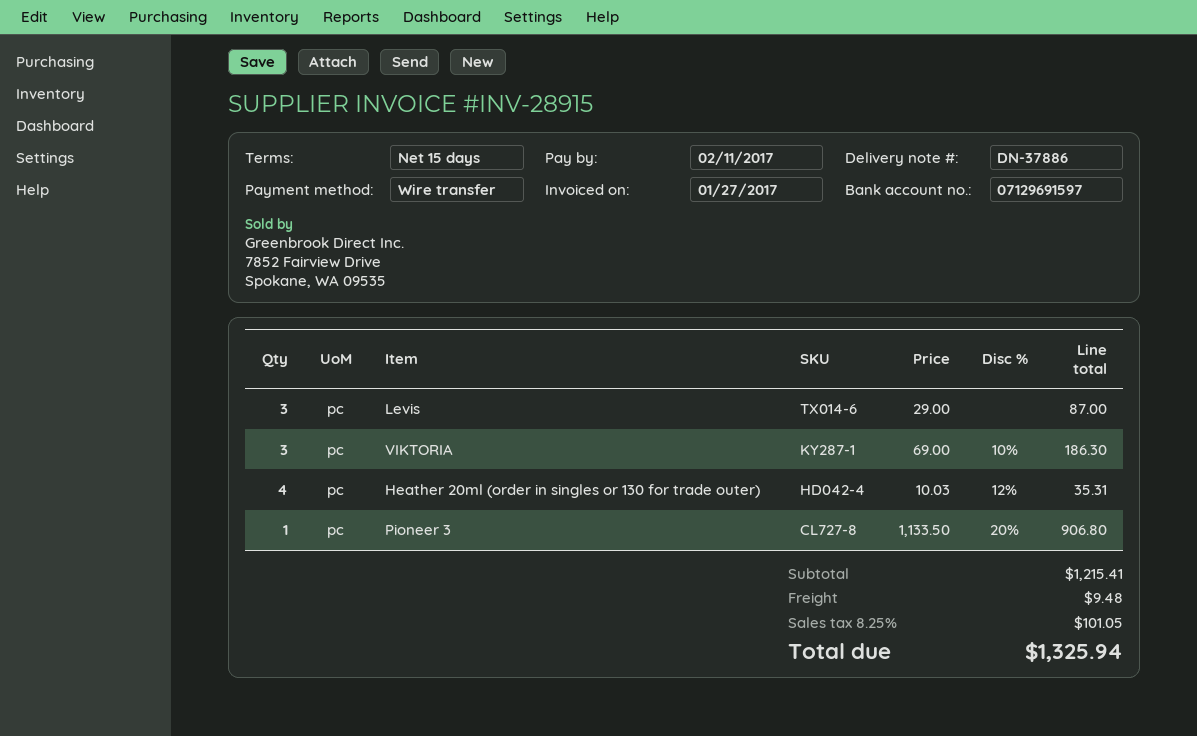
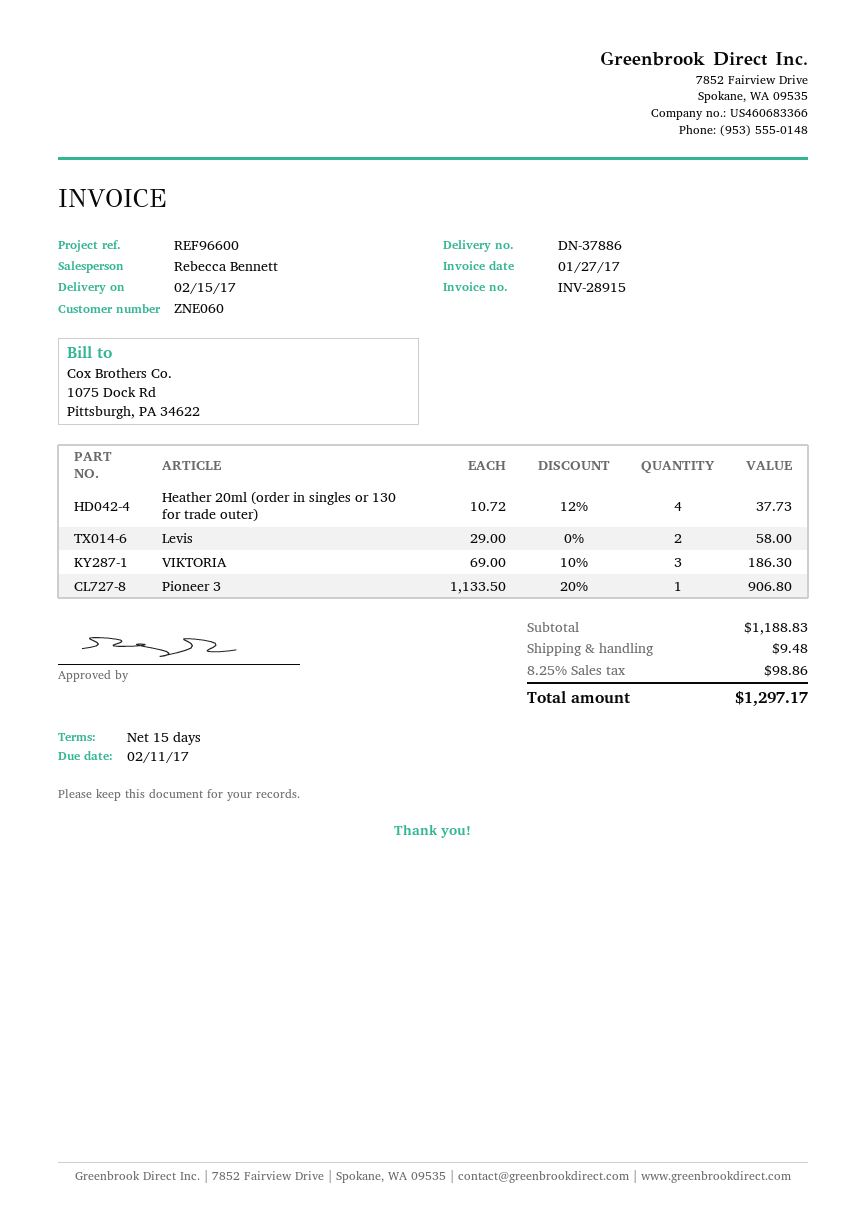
Levis: 3 x 29.00 = 87.00 -> 2 x 29.00 = 58.00
Heather 20ml (order in singles or 130 for trade outer): 4 x 10.03 - 12% = 35.31 -> 4 x 10.72 - 12% = 37.73
subtotal: 1215.41 -> 1188.83
tax: 8.25% = 101.05 -> 8.25% = 98.86
total: 1325.94 -> 1297.17

